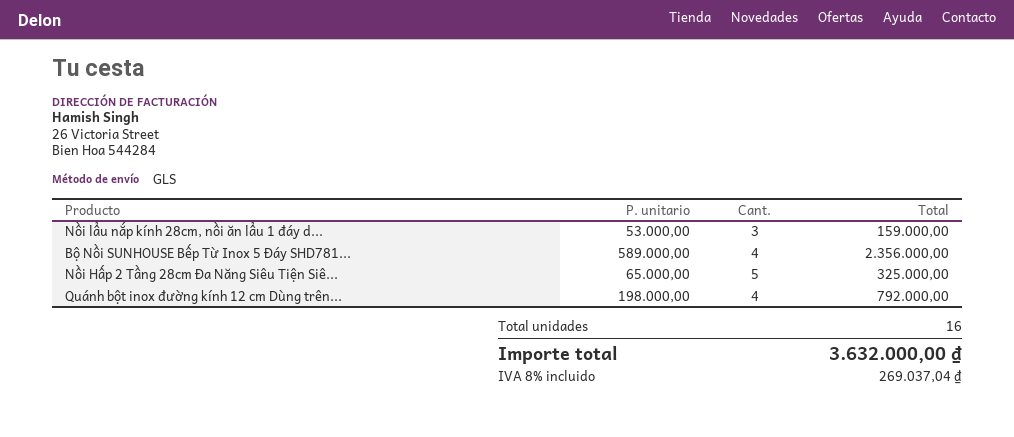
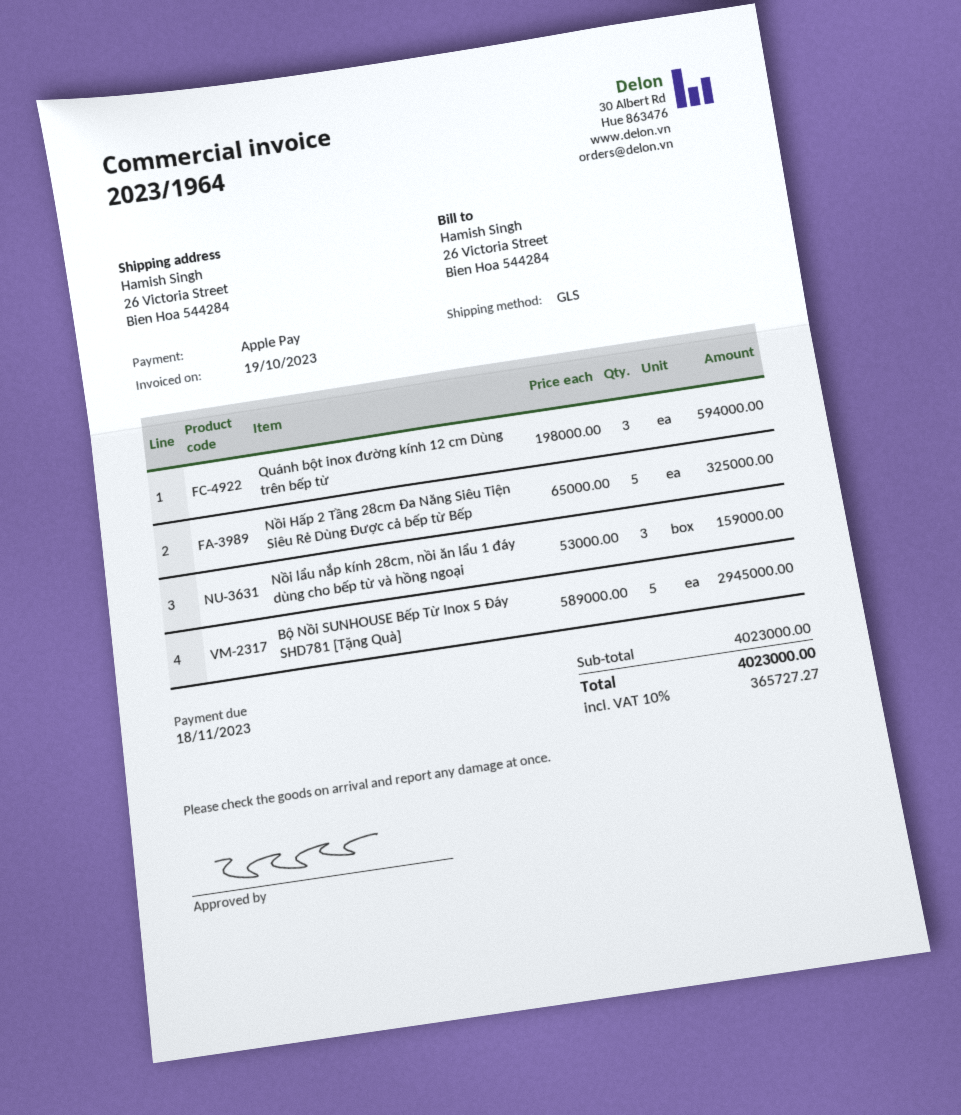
Bộ Nồi SUNHOUSE Bếp Từ Inox 5 Đáy SHD781...: 4 x 589000.00 = 2356000.00 -> 5 x 589000.00 = 2945000.00
Quánh bột inox đường kính 12 cm Dùng trên...: 4 x 198000.00 = 792000.00 -> 3 x 198000.00 = 594000.00
tax: 8% = 269037.04 -> 10% = 365727.27
total: 3632000.00 -> 4023000.00

